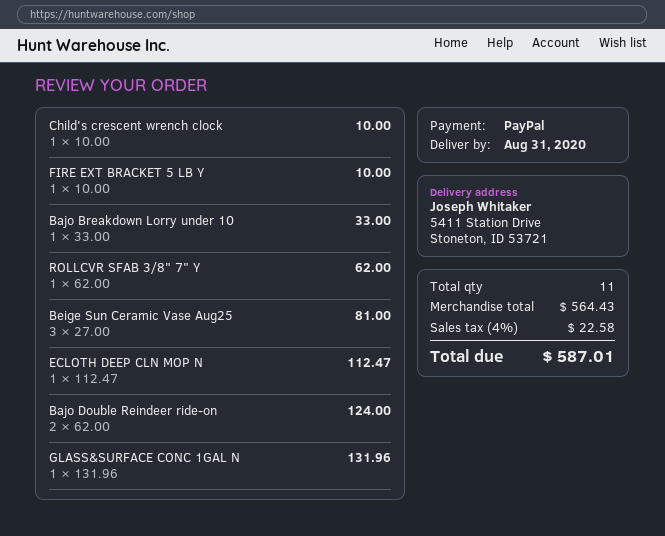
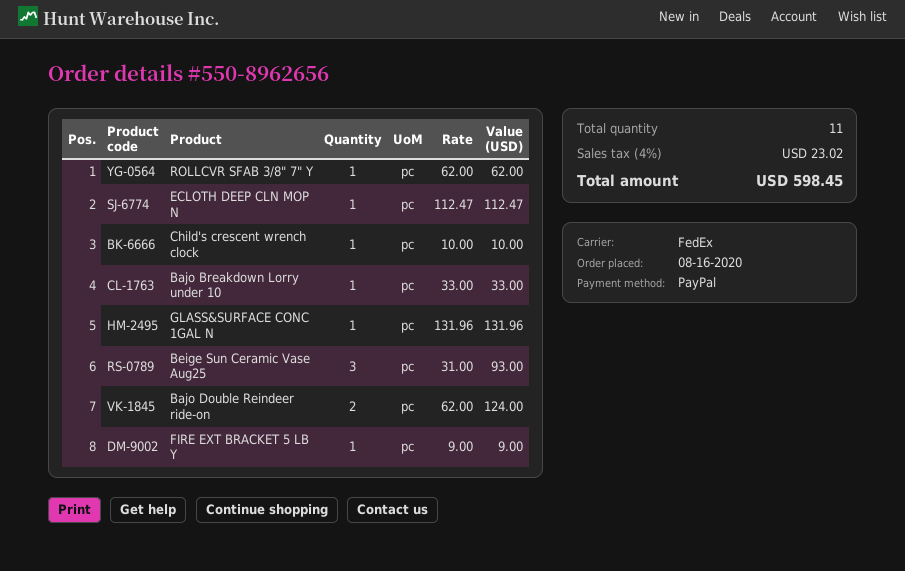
FIRE EXT BRACKET 5 LB Y: 1 x 10.00 = 10.00 -> 1 x 9.00 = 9.00
Beige Sun Ceramic Vase Aug25: 3 x 27.00 = 81.00 -> 3 x 31.00 = 93.00
tax: 4% = 22.58 -> 4% = 23.02
total: 587.01 -> 598.45

